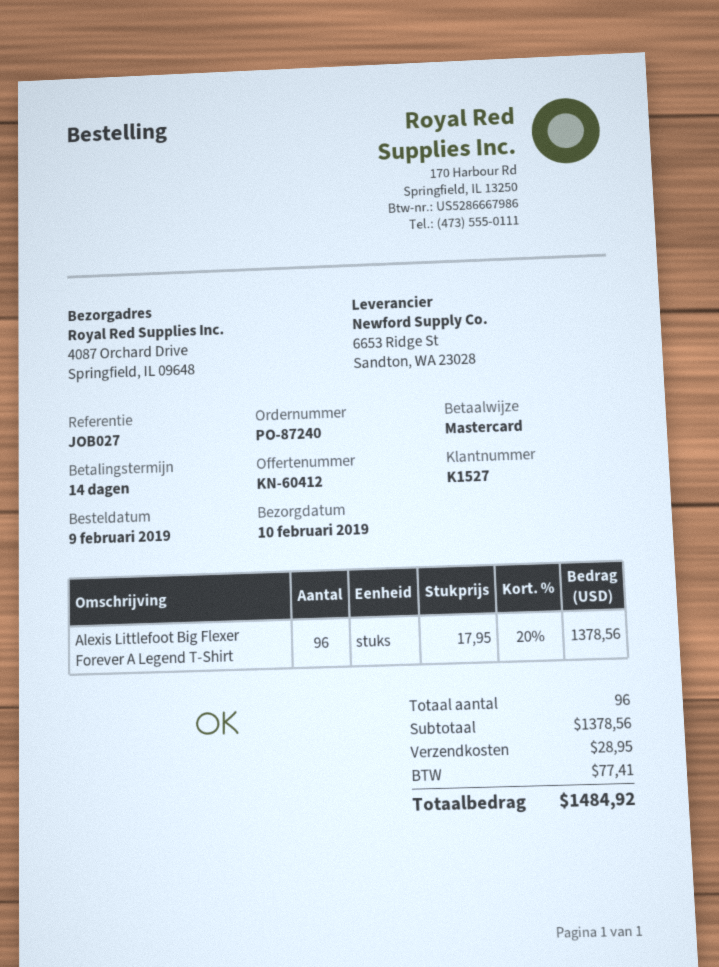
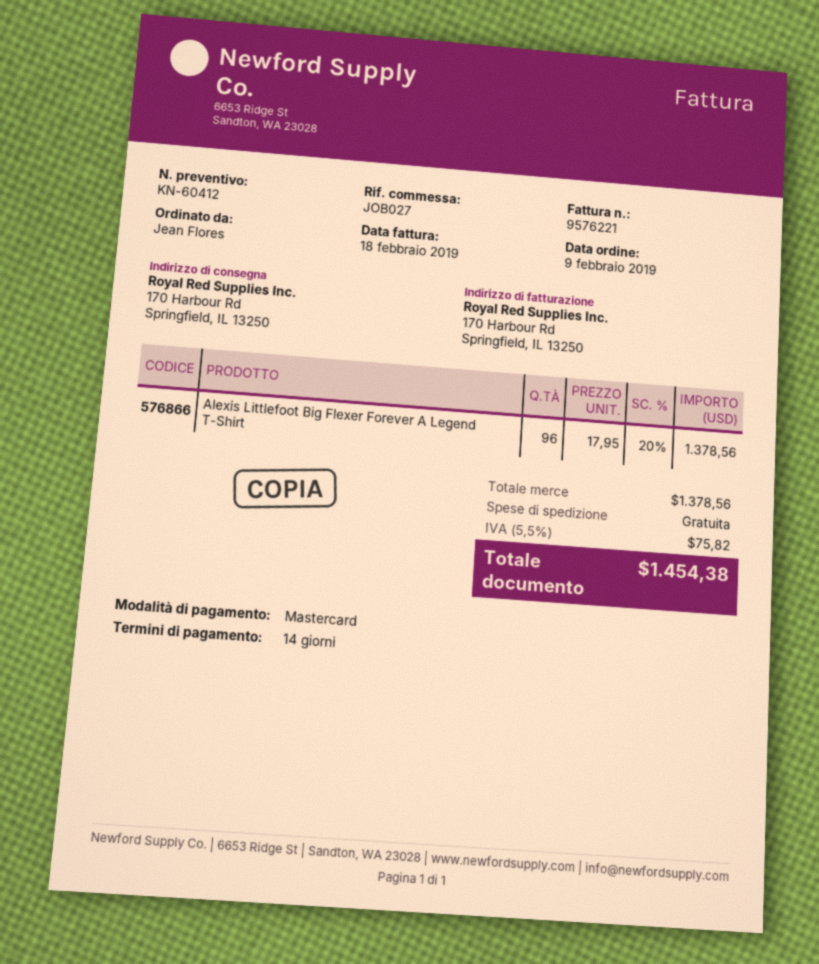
ship to: 4087 Orchard Drive, Springfield, IL 09648 -> 170 Harbour Rd, Springfield, IL 13250
shipping: 28.95 -> 0.00
tax: 77.41 -> 75.82
total: 1484.92 -> 1454.38

